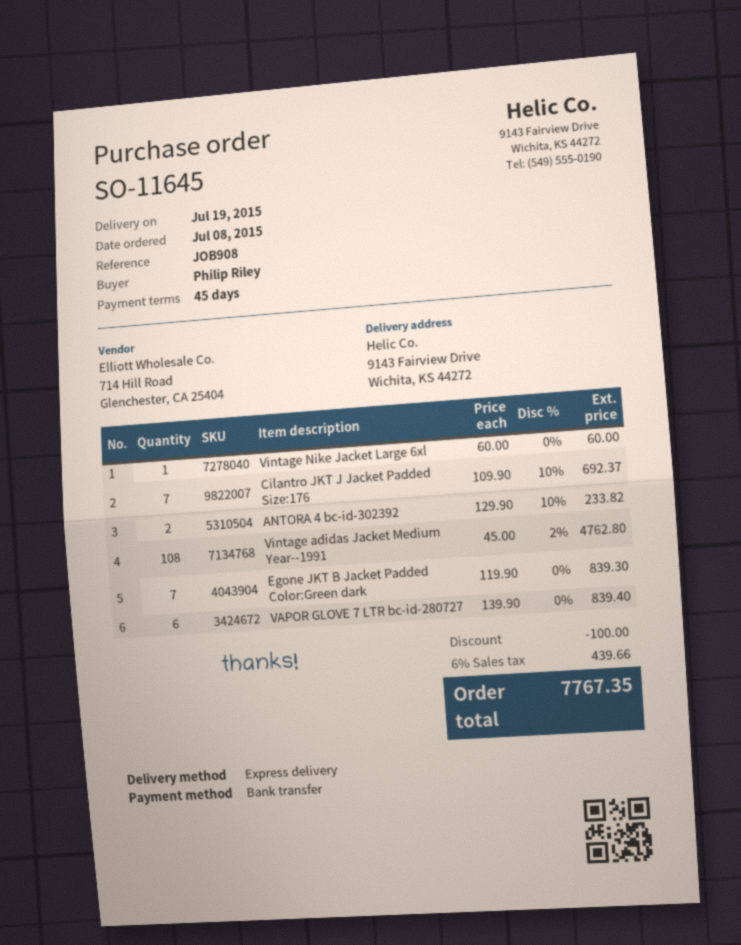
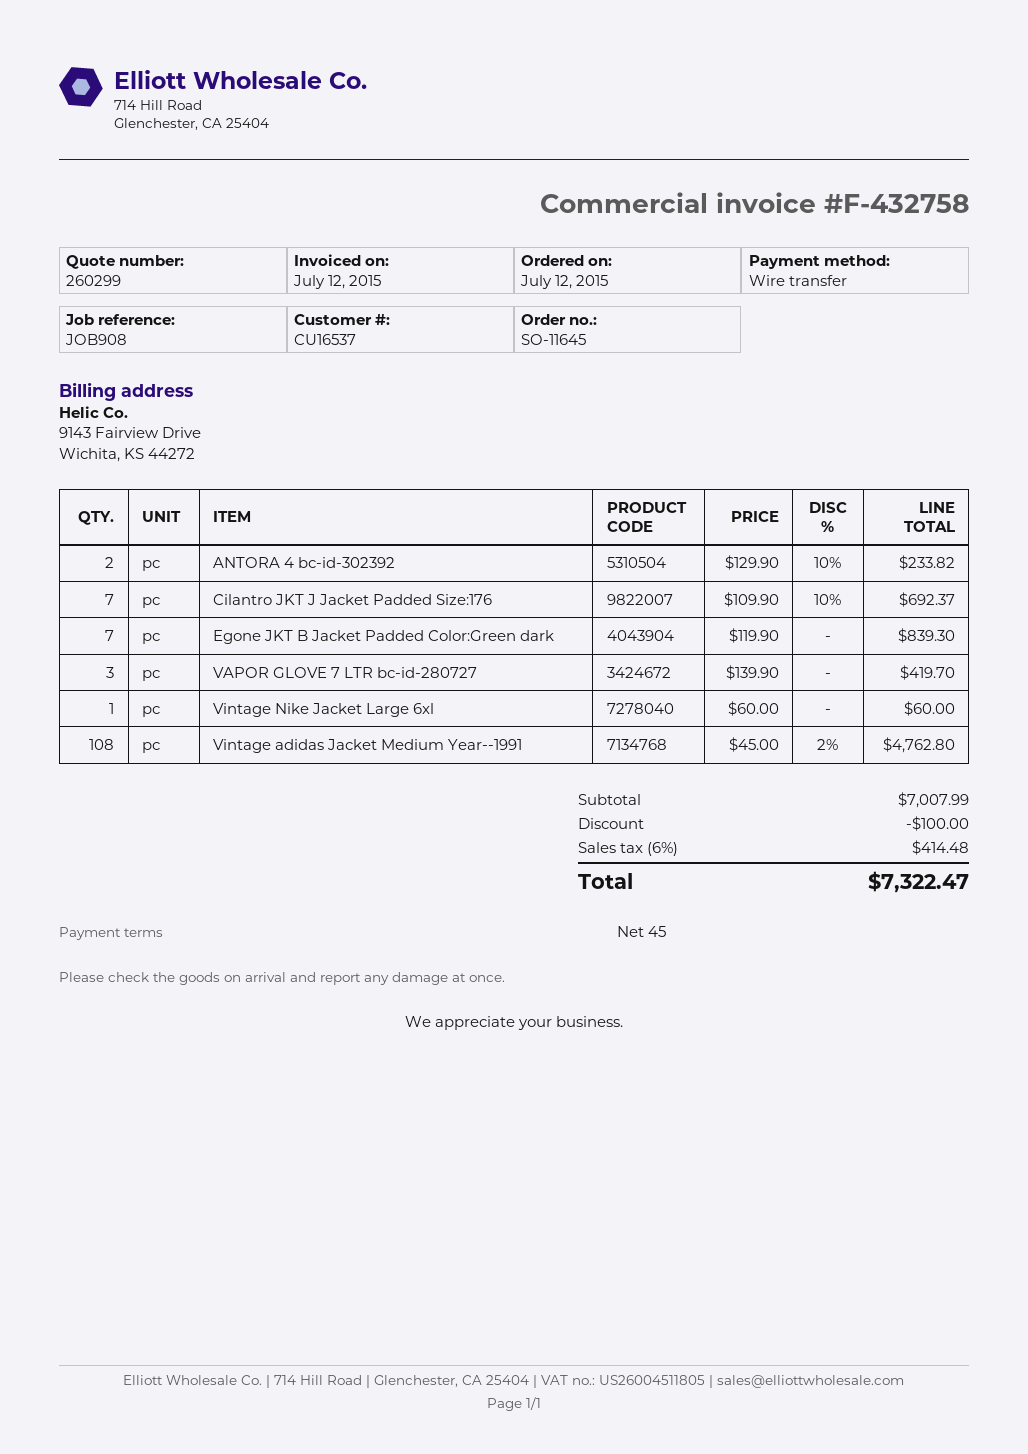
order date: 2015-07-08 -> 2015-07-12
VAPOR GLOVE 7 LTR bc-id-280727: 6 x 139.90 = 839.40 -> 3 x 139.90 = 419.70
tax: 6% = 439.66 -> 6% = 414.48
total: 7767.35 -> 7322.47

